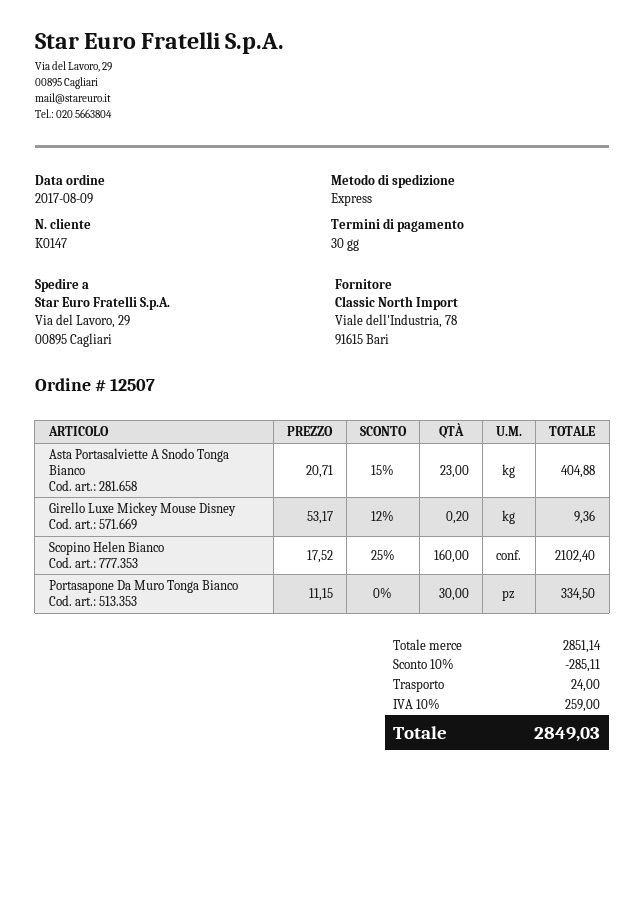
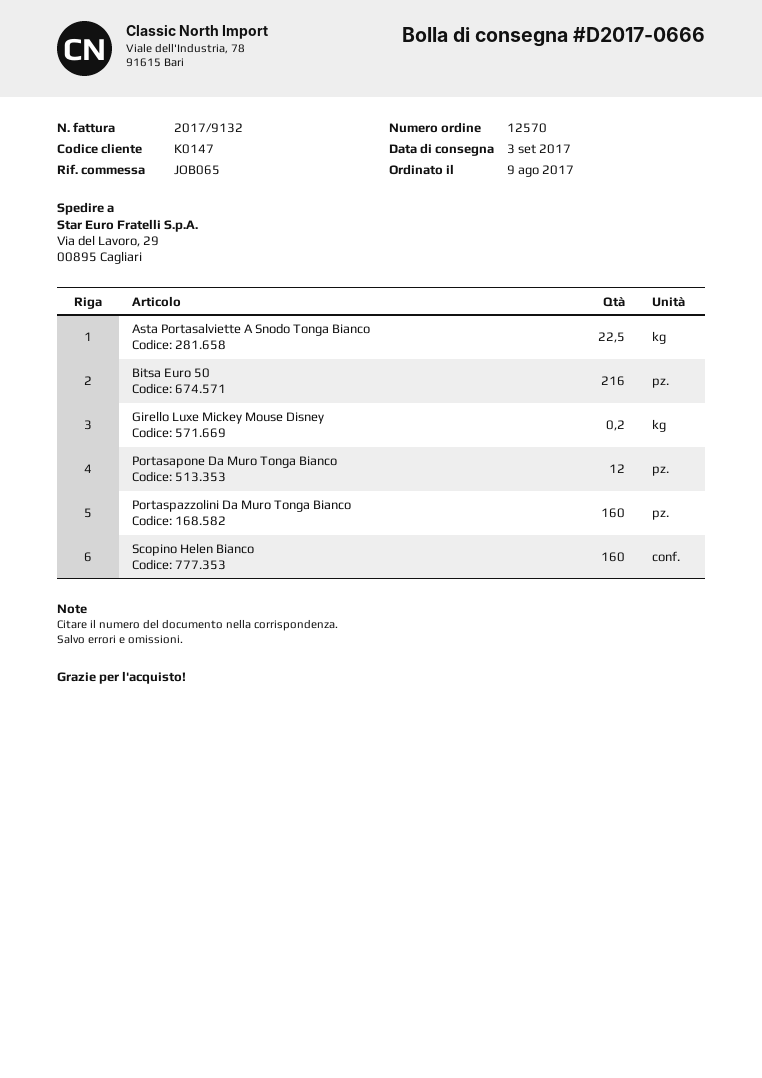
order number: 12507 -> 12570
Asta Portasalviette A Snodo Tonga Bianco: 23 -> 22.5
Portasapone Da Muro Tonga Bianco: 30 -> 12
Bitsa Euro 50: none -> 216
Portaspazzolini Da Muro Tonga Bianco: none -> 160

